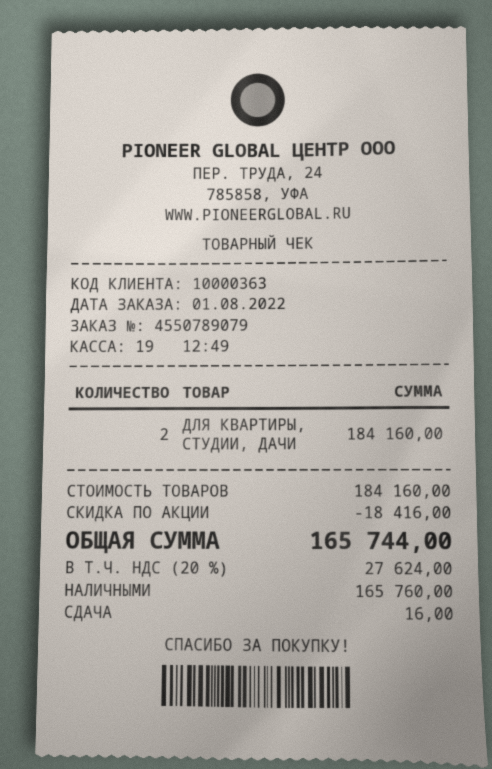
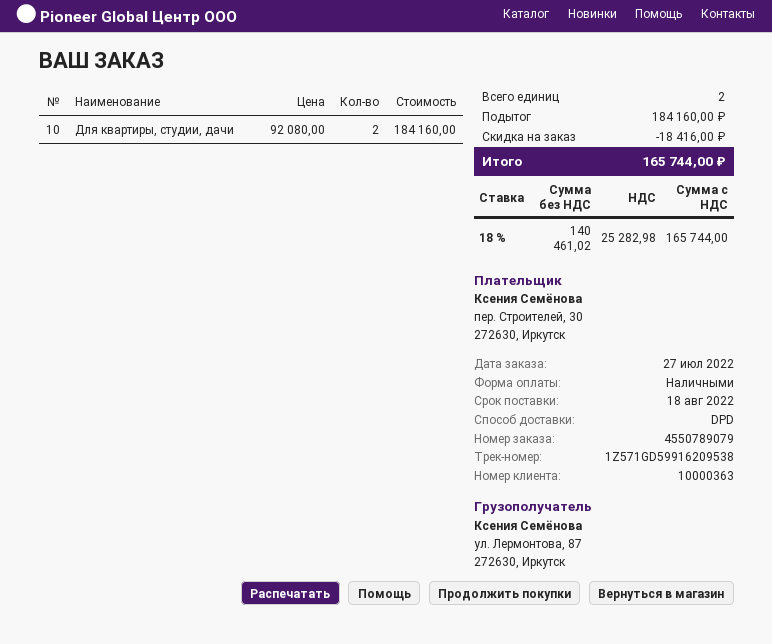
order date: 2022-08-01 -> 2022-07-27
tax: 20% = 27624.00 -> 18% = 25282.98

